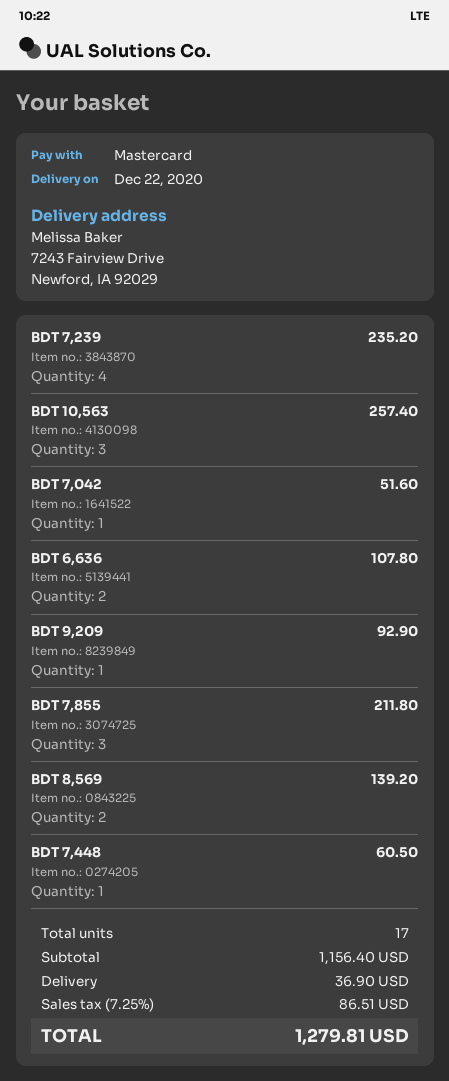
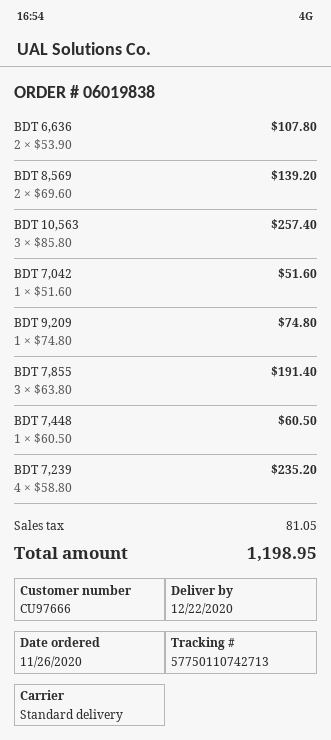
BDT 9,209: 1 for 92.90 -> 1 for 74.80
BDT 7,855: 3 for 211.80 -> 3 for 191.40
shipping: 36.90 -> none
tax: 86.51 -> 81.05
total: 1279.81 -> 1198.95

